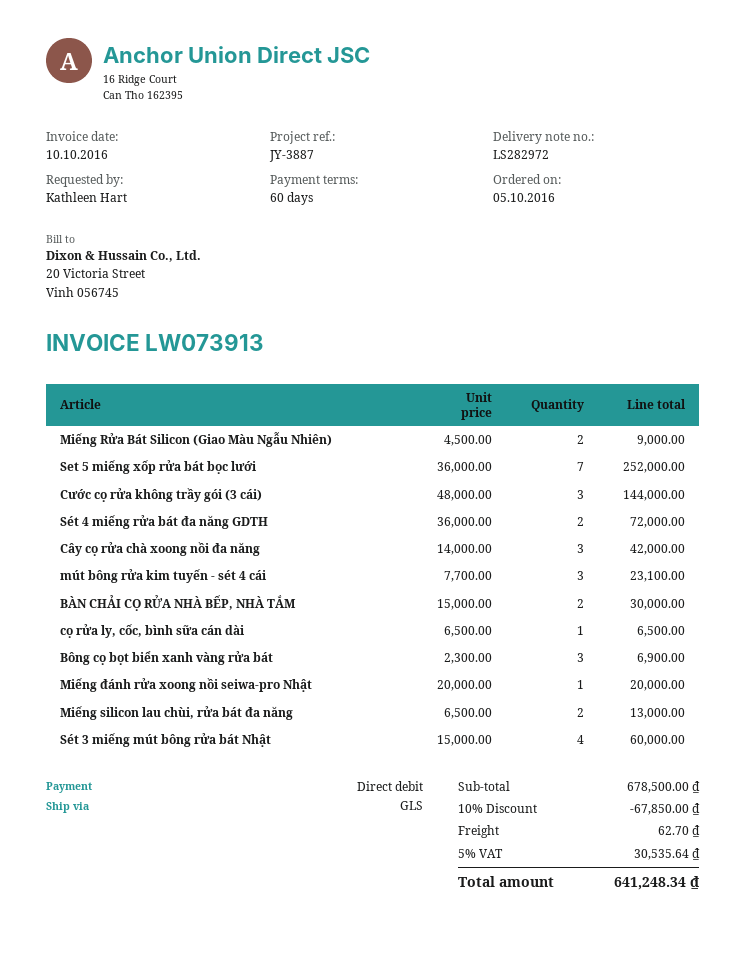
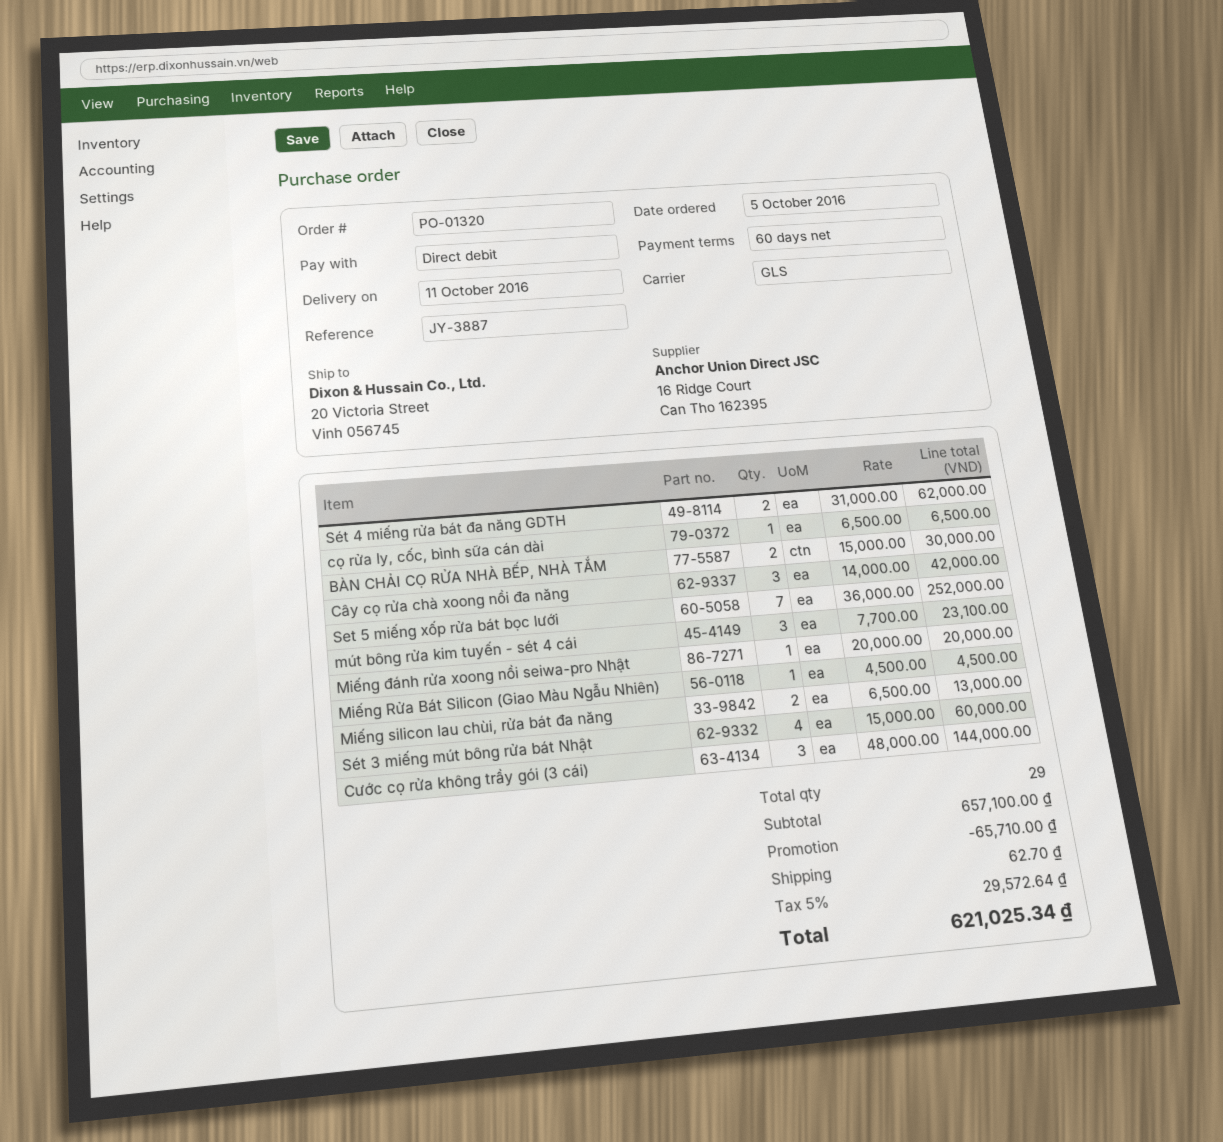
Miếng Rửa Bát Silicon (Giao Màu Ngẫu Nhiên): 2 x 4500.00 = 9000.00 -> 1 x 4500.00 = 4500.00
Sét 4 miếng rửa bát đa năng GDTH: 2 x 36000.00 = 72000.00 -> 2 x 31000.00 = 62000.00
Bông cọ bọt biển xanh vàng rửa bát: 3 x 2300.00 = 6900.00 -> none
subtotal: 678500.00 -> 657100.00
discount: 67850.00 -> 65710.00
tax: 5% = 30535.64 -> 5% = 29572.64
total: 641248.34 -> 621025.34

